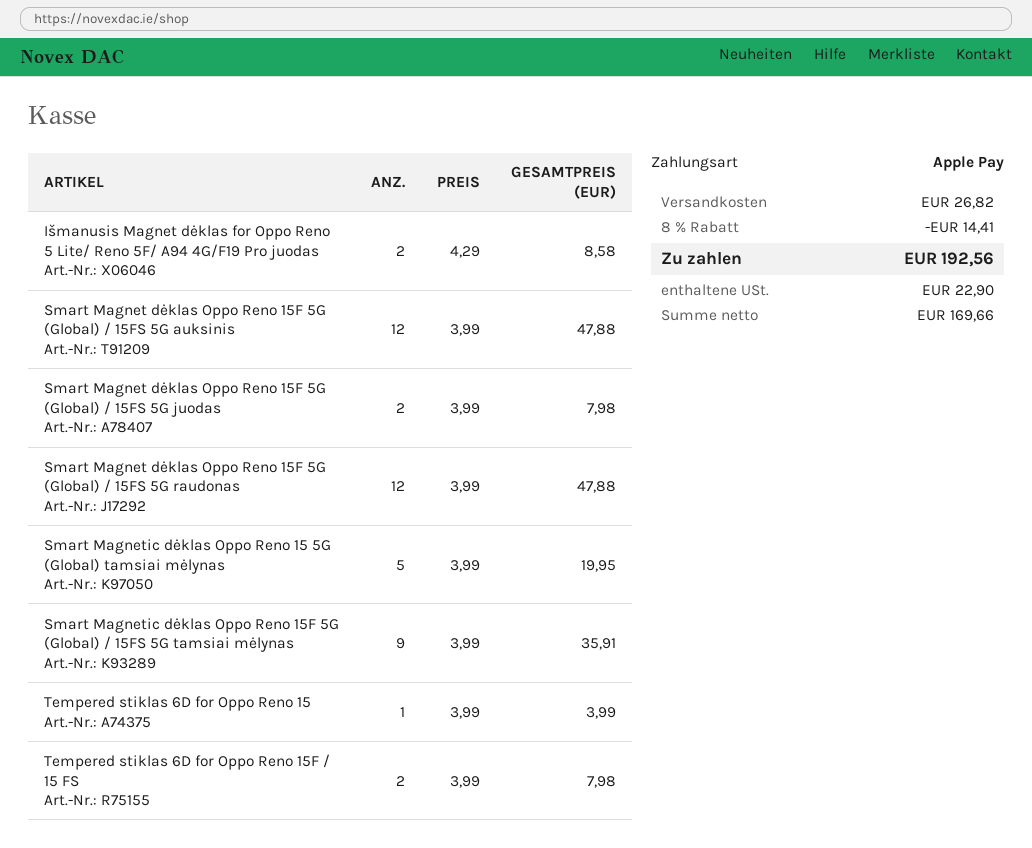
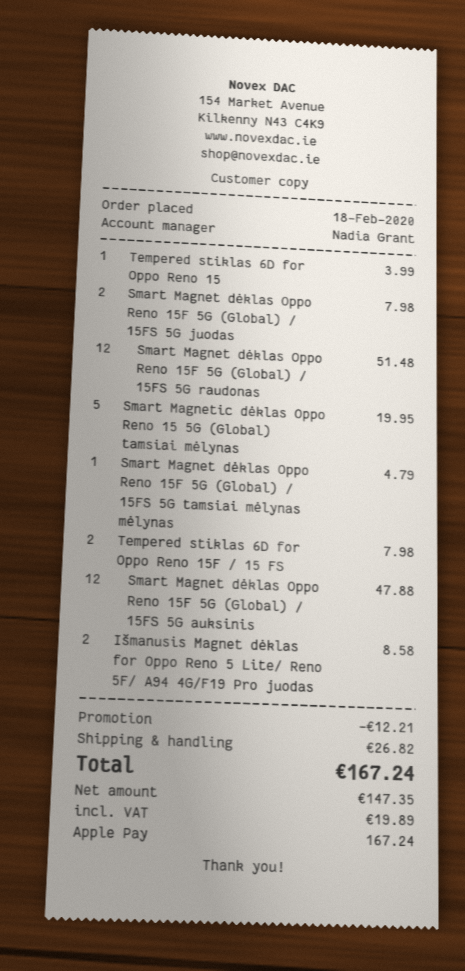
Smart Magnet dėklas Oppo Reno 15F 5G (Global) / 15FS 5G raudonas: 12 for 47.88 -> 12 for 51.48
Smart Magnetic dėklas Oppo Reno 15F 5G (Global) / 15FS 5G tamsiai mėlynas: 9 for 35.91 -> none
Smart Magnet dėklas Oppo Reno 15F 5G (Global) / 15FS 5G tamsiai mėlynas mėlynas: none -> 1 for 4.79
discount: 14.41 -> 12.21
net: 169.66 -> 147.35
tax: 22.90 -> 19.89
total: 192.56 -> 167.24

